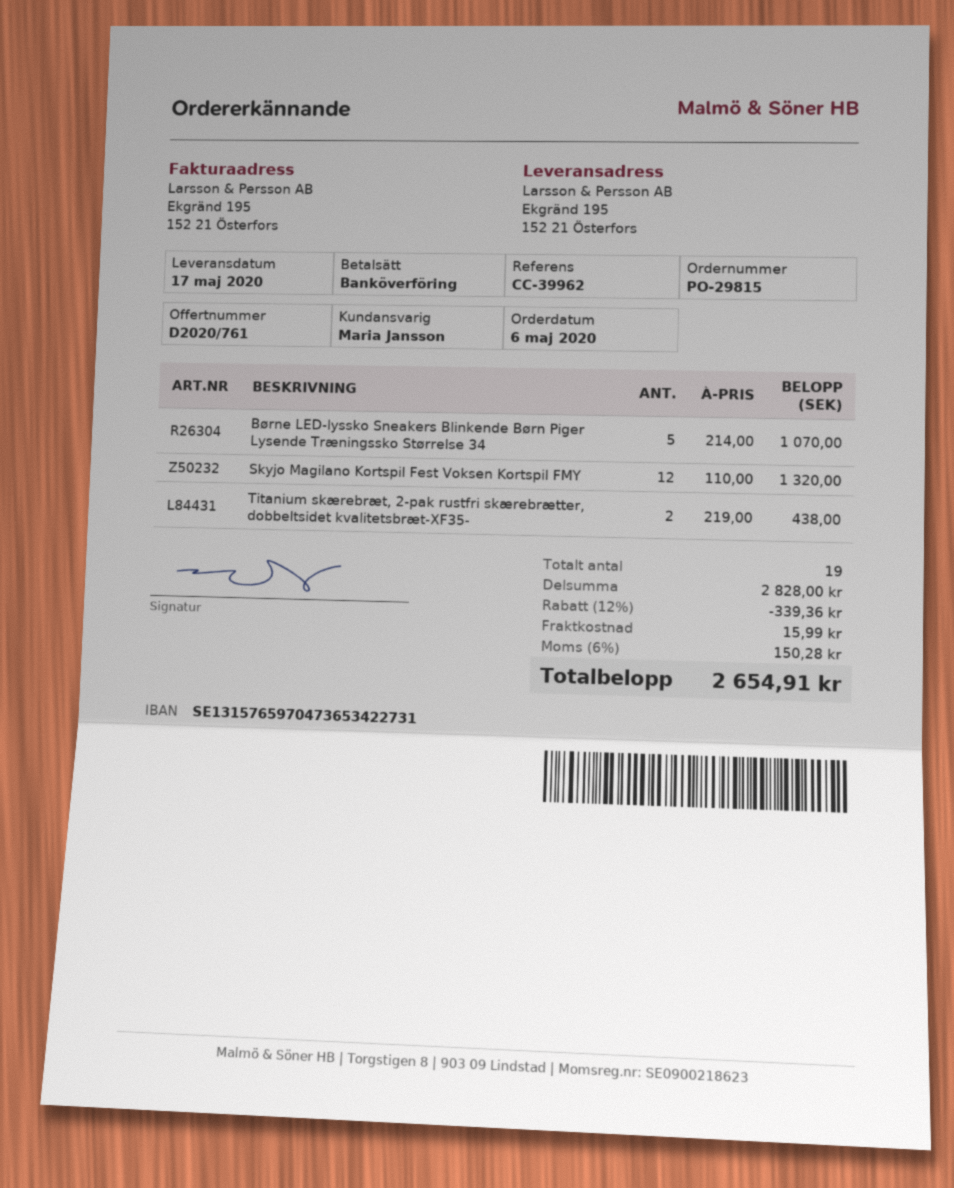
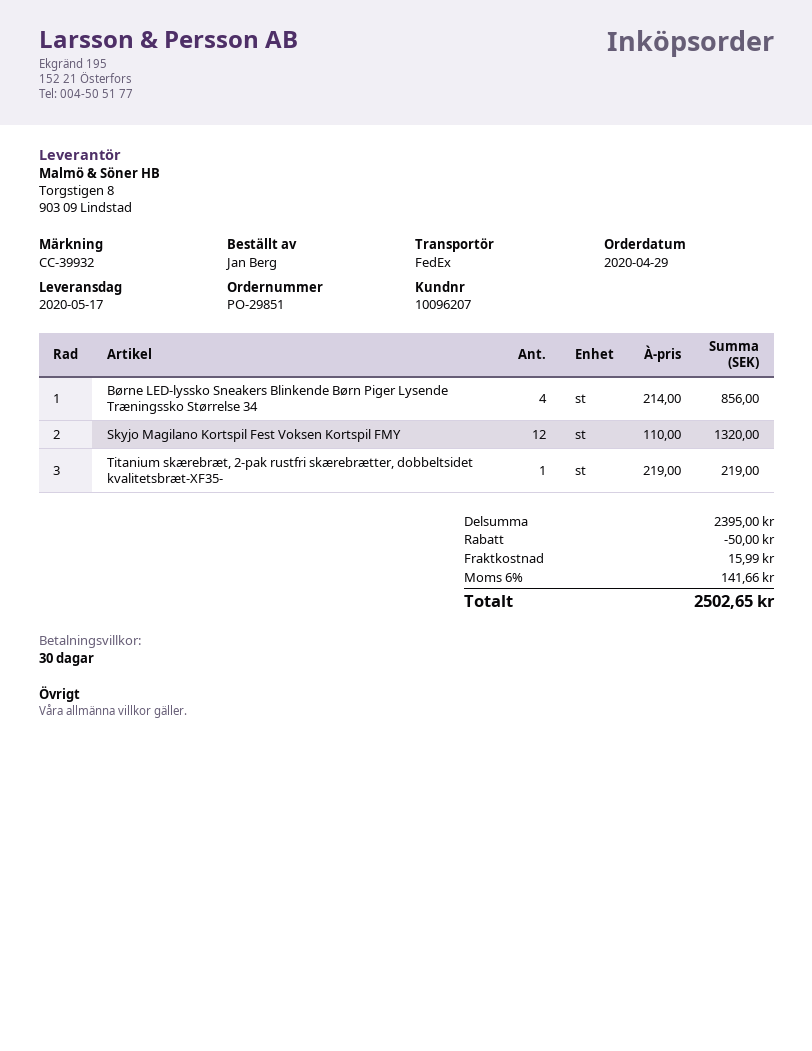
order number: PO-29815 -> PO-29851
order date: 2020-05-06 -> 2020-04-29
reference: CC-39962 -> CC-39932
Børne LED-lyssko Sneakers Blinkende Børn Piger Lysende Træningssko Størrelse 34: 5 x 214.00 = 1070.00 -> 4 x 214.00 = 856.00
Titanium skærebræt, 2-pak rustfri skærebrætter, dobbeltsidet kvalitetsbræt-XF35-: 2 x 219.00 = 438.00 -> 1 x 219.00 = 219.00
subtotal: 2828.00 -> 2395.00
discount: 339.36 -> 50.00
tax: 6% = 150.28 -> 6% = 141.66
total: 2654.91 -> 2502.65

